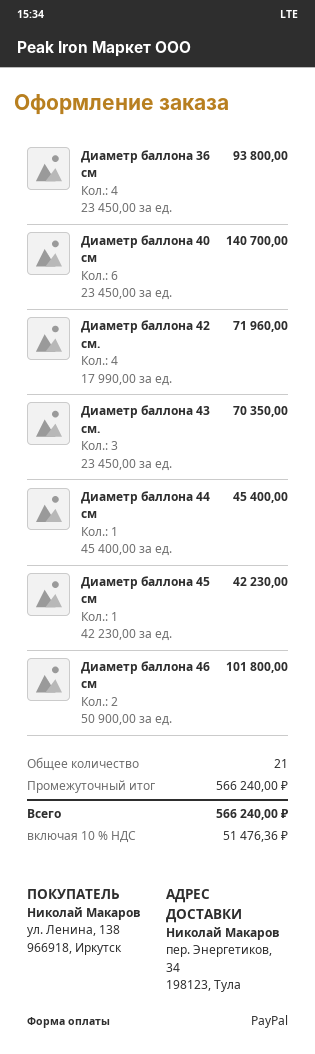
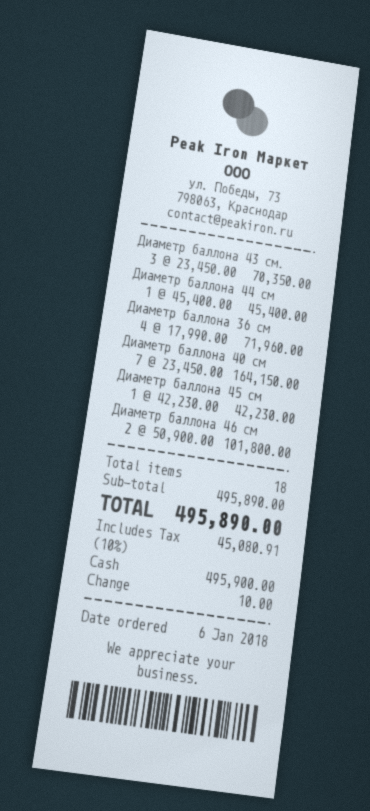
payment method: PayPal -> cash
Диаметр баллона 36 см: 4 x 23450.00 = 93800.00 -> 4 x 17990.00 = 71960.00
Диаметр баллона 40 см: 6 x 23450.00 = 140700.00 -> 7 x 23450.00 = 164150.00
Диаметр баллона 42 см.: 4 x 17990.00 = 71960.00 -> none
total quantity: 21 -> 18
subtotal: 566240.00 -> 495890.00
tax: 10% = 51476.36 -> 10% = 45080.91
total: 566240.00 -> 495890.00

